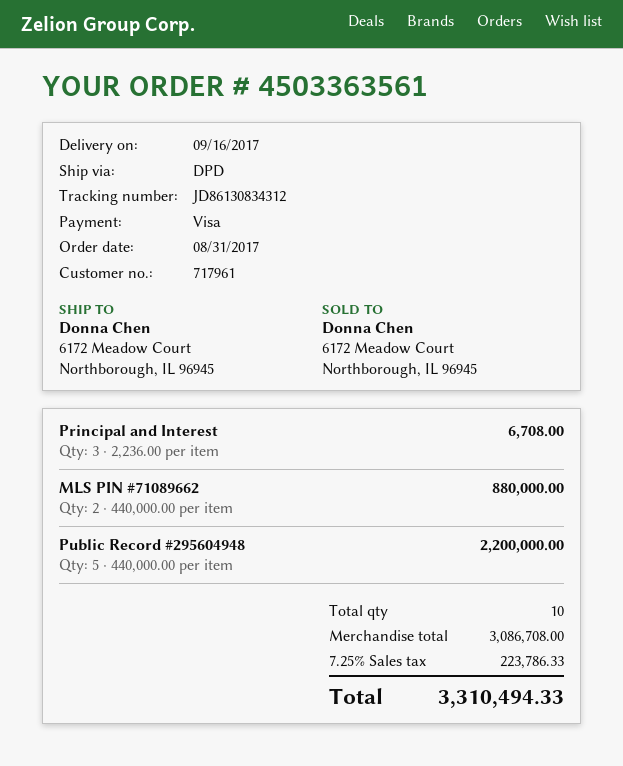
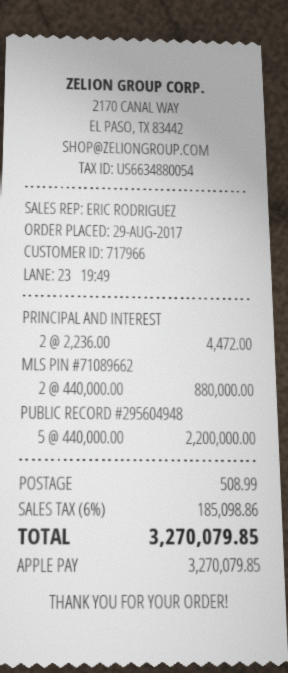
order date: 2017-08-31 -> 2017-08-29
customer number: 717961 -> 717966
payment method: Visa -> Apple Pay
Principal and Interest: 3 x 2236.00 = 6708.00 -> 2 x 2236.00 = 4472.00
shipping: none -> 508.99
tax: 7.25% = 223786.33 -> 6% = 185098.86
total: 3310494.33 -> 3270079.85

